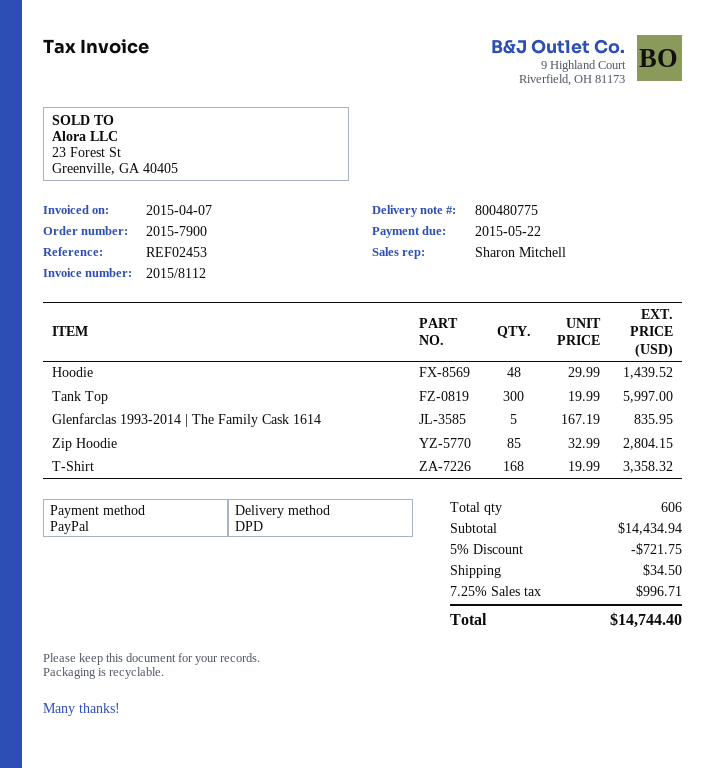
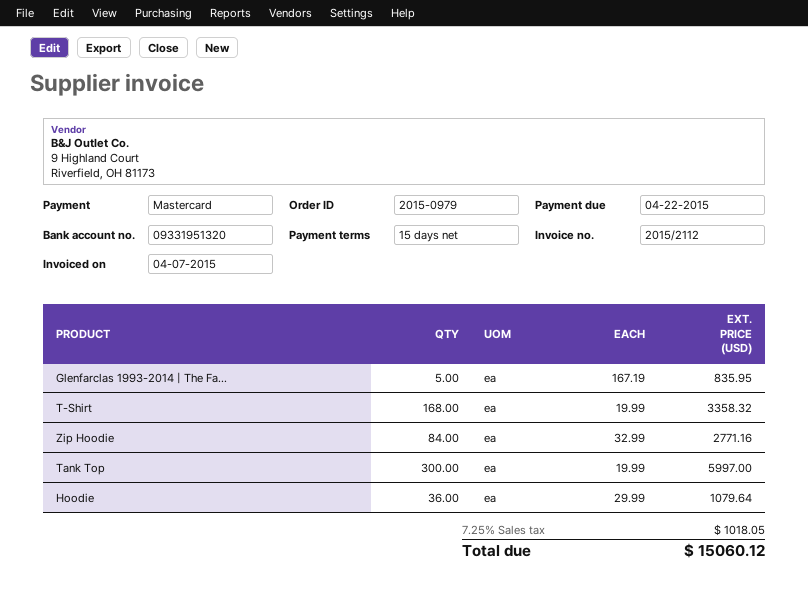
order number: 2015-7900 -> 2015-0979
invoice number: 2015/8112 -> 2015/2112
due date: 2015-05-22 -> 2015-04-22
payment method: PayPal -> Mastercard
Hoodie: 48 x 29.99 = 1439.52 -> 36 x 29.99 = 1079.64
Zip Hoodie: 85 x 32.99 = 2804.15 -> 84 x 32.99 = 2771.16
discount: 5% = 721.75 -> none
shipping: 34.50 -> none
tax: 7.25% = 996.71 -> 7.25% = 1018.05
total: 14744.40 -> 15060.12

